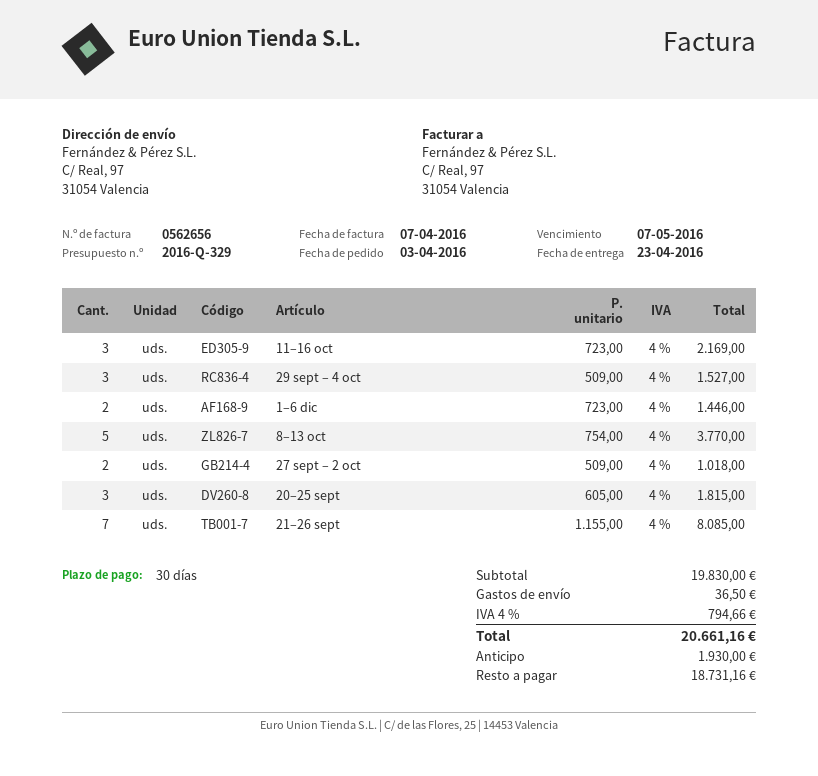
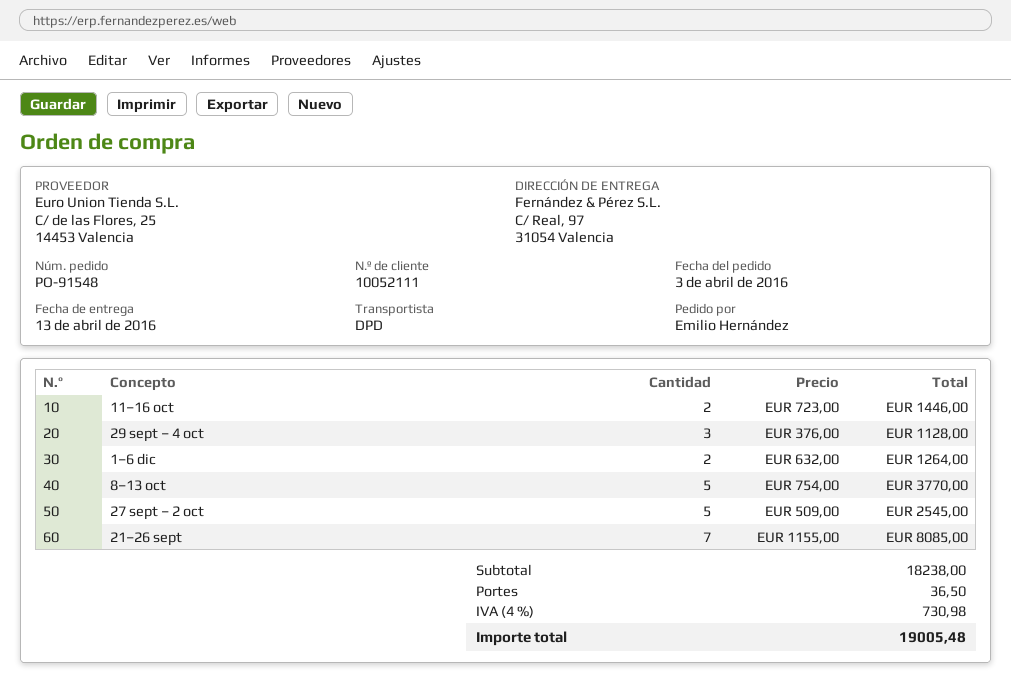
delivery date: 2016-04-23 -> 2016-04-13
11–16 oct: 3 x 723.00 = 2169.00 -> 2 x 723.00 = 1446.00
29 sept – 4 oct: 3 x 509.00 = 1527.00 -> 3 x 376.00 = 1128.00
1–6 dic: 2 x 723.00 = 1446.00 -> 2 x 632.00 = 1264.00
27 sept – 2 oct: 2 x 509.00 = 1018.00 -> 5 x 509.00 = 2545.00
20–25 sept: 3 x 605.00 = 1815.00 -> none
subtotal: 19830.00 -> 18238.00
tax: 4% = 794.66 -> 4% = 730.98
total: 20661.16 -> 19005.48

